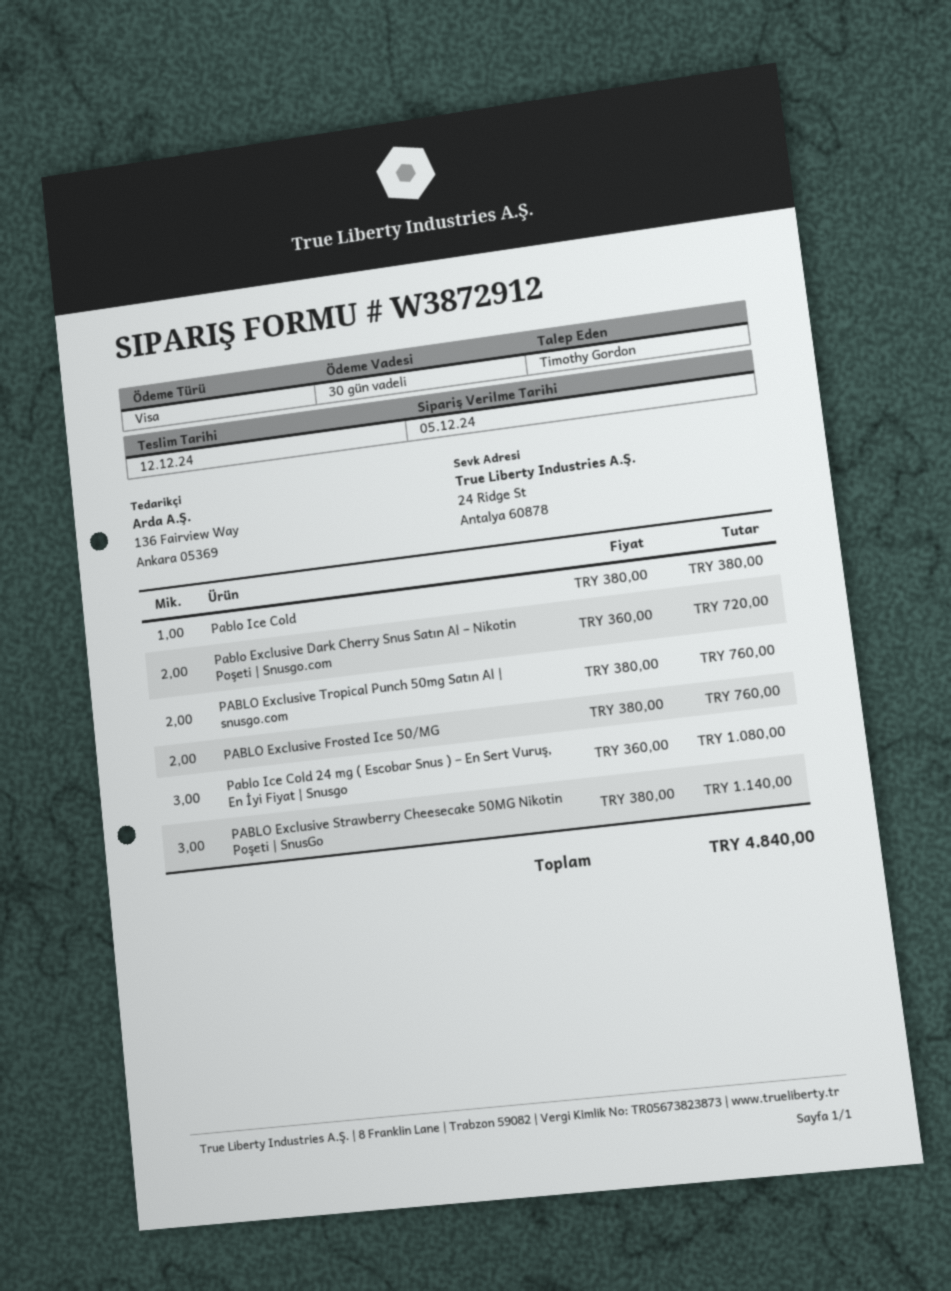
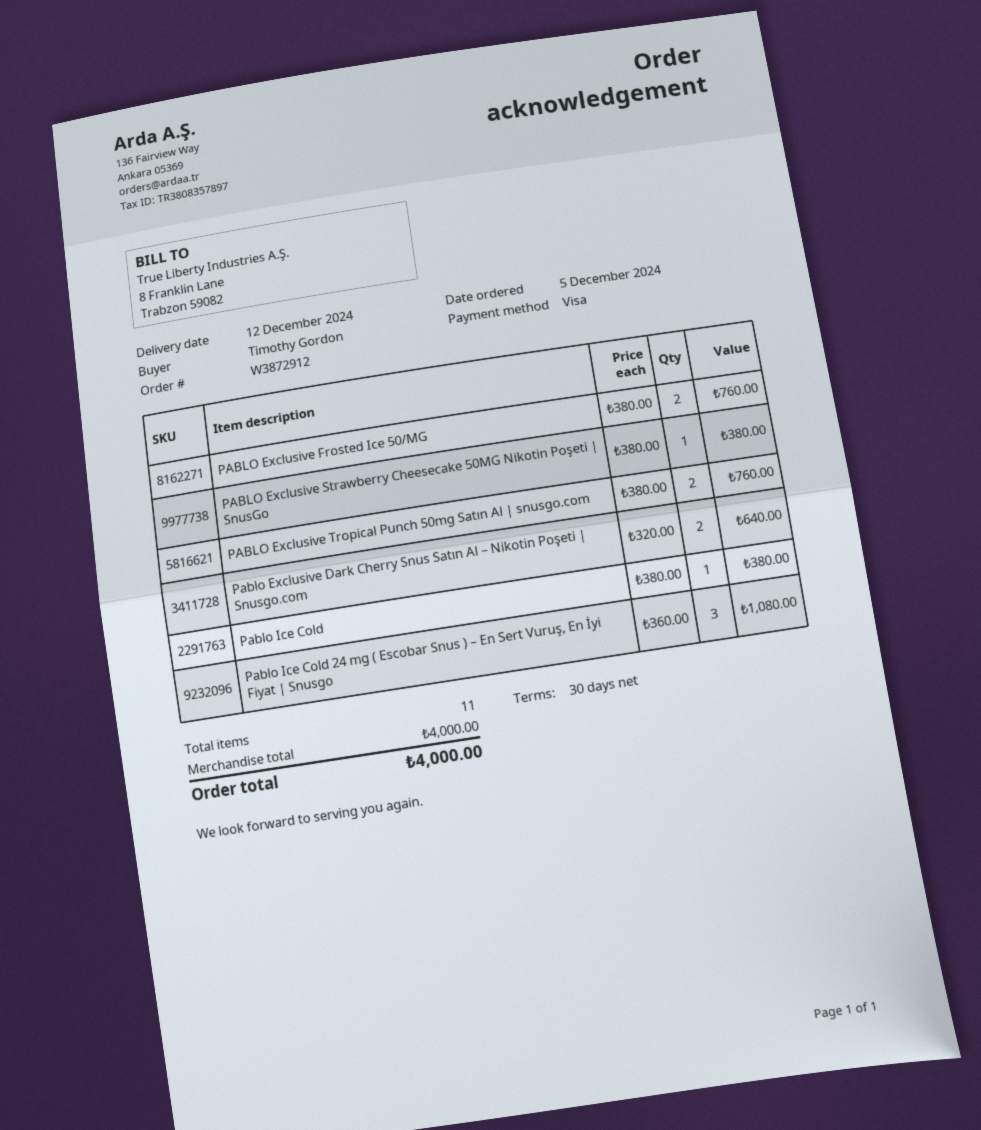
Pablo Exclusive Dark Cherry Snus Satın Al – Nikotin Poşeti | Snusgo.com: 2 x 360.00 = 720.00 -> 2 x 320.00 = 640.00
PABLO Exclusive Strawberry Cheesecake 50MG Nikotin Poşeti | SnusGo: 3 x 380.00 = 1140.00 -> 1 x 380.00 = 380.00
total: 4840.00 -> 4000.00

